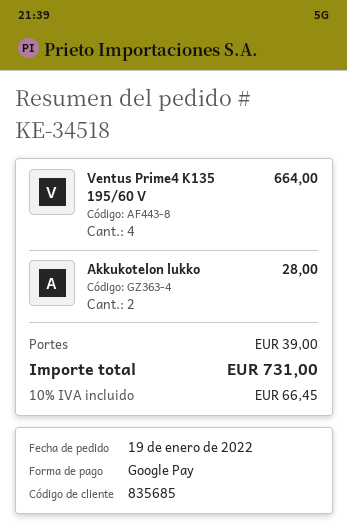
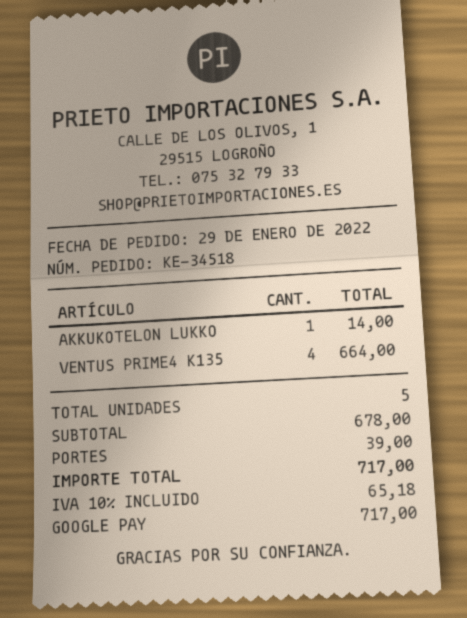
order date: 2022-01-19 -> 2022-01-29
Akkukotelon lukko: 2 for 28.00 -> 1 for 14.00
tax: 10% = 66.45 -> 10% = 65.18
total: 731.00 -> 717.00

